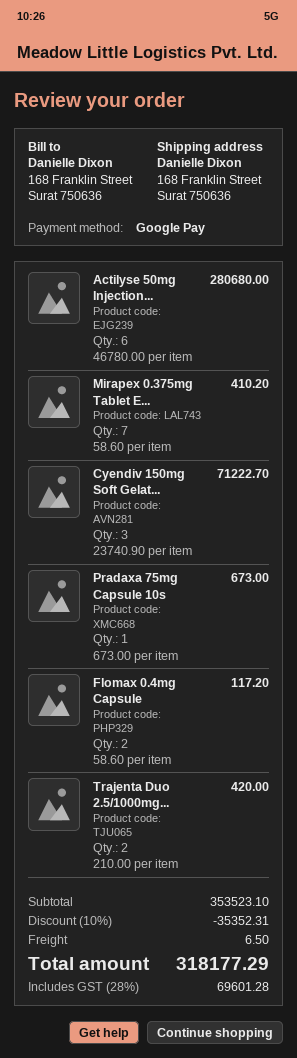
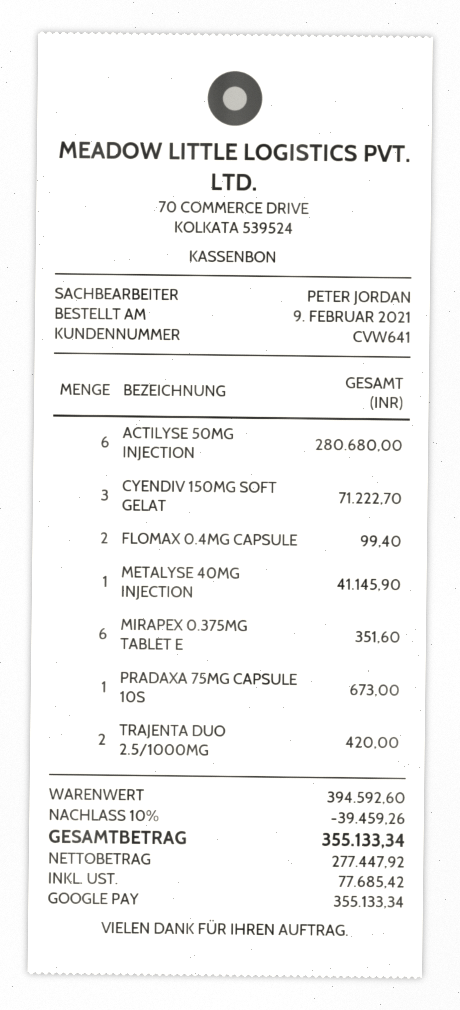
Mirapex 0.375mg Tablet E...: 7 for 410.20 -> 6 for 351.60
Flomax 0.4mg Capsule: 2 for 117.20 -> 2 for 99.40
METALYSE 40MG INJECTION: none -> 1 for 41145.90
subtotal: 353523.10 -> 394592.60
discount: 10% = 35352.31 -> 10% = 39459.26
shipping: 6.50 -> none
tax: 69601.28 -> 77685.42
total: 318177.29 -> 355133.34

